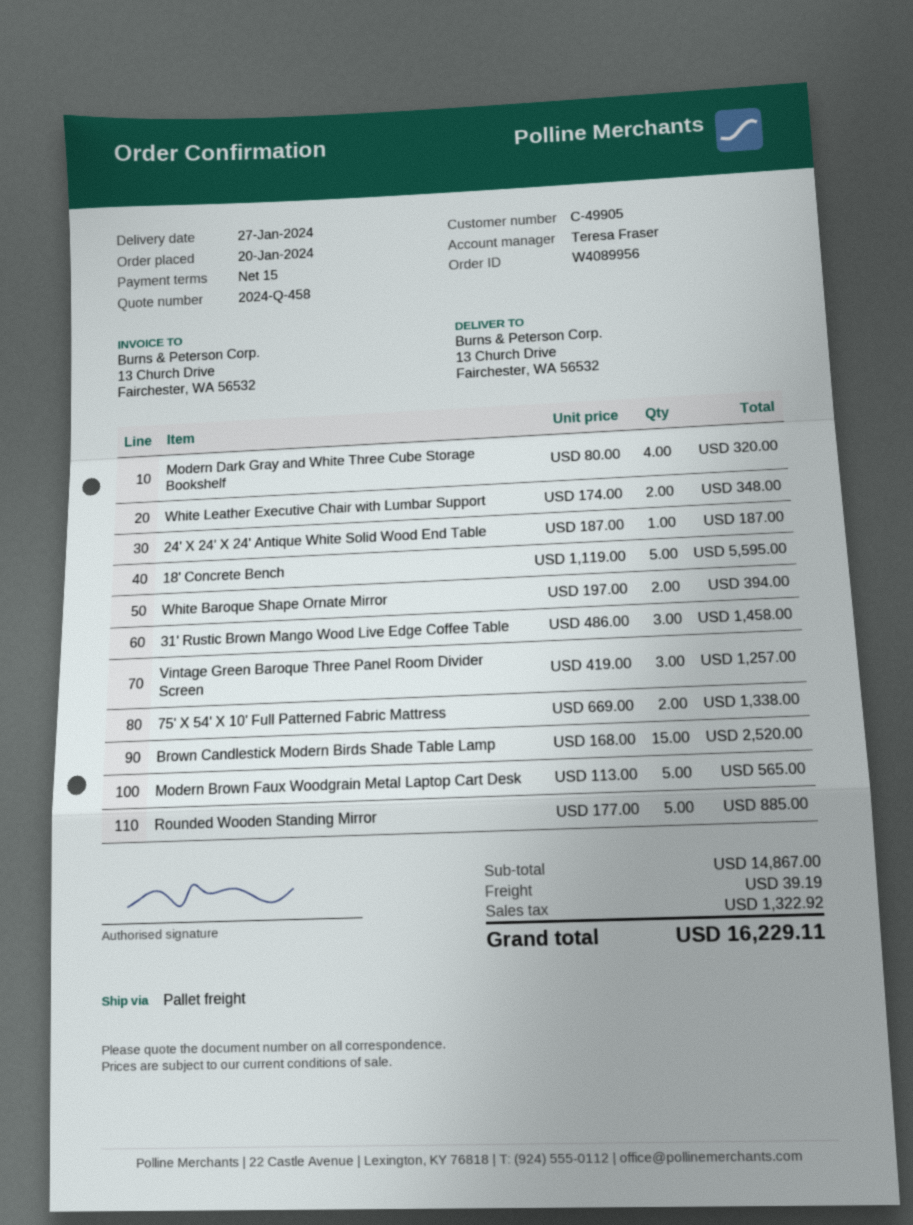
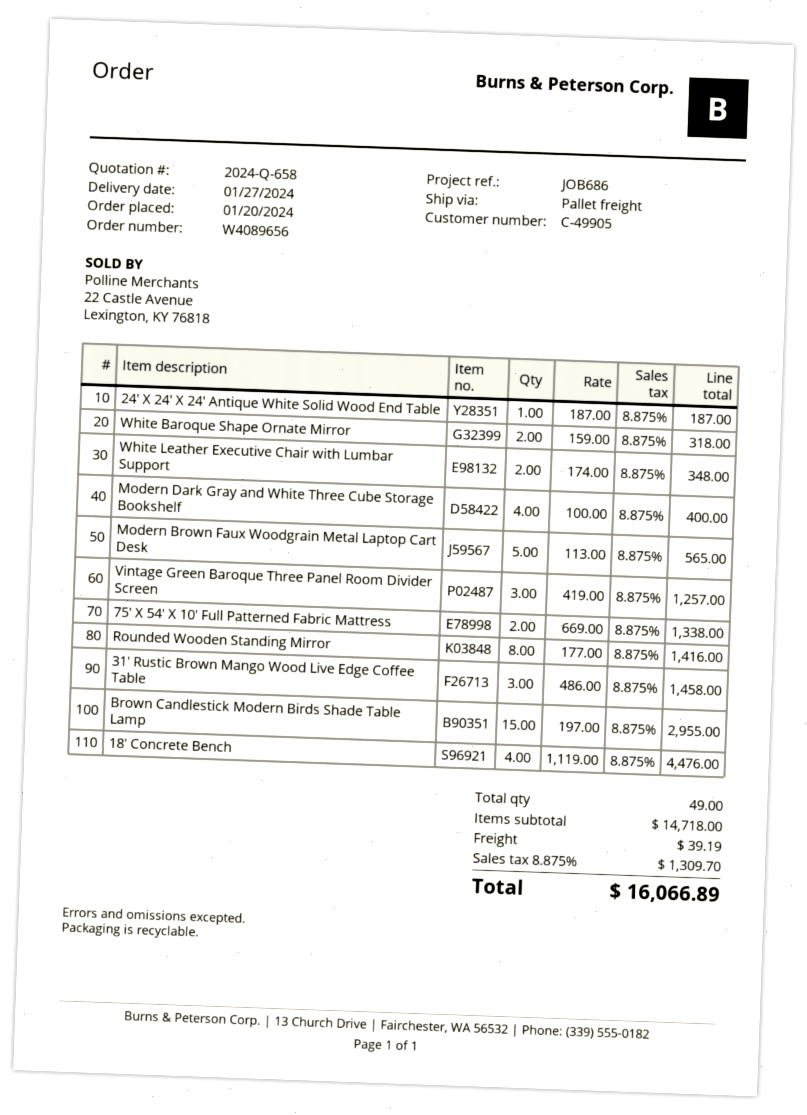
quote number: 2024-Q-458 -> 2024-Q-658
order number: W4089956 -> W4089656
Modern Dark Gray and White Three Cube Storage Bookshelf: 4 x 80.00 = 320.00 -> 4 x 100.00 = 400.00
18' Concrete Bench: 5 x 1119.00 = 5595.00 -> 4 x 1119.00 = 4476.00
White Baroque Shape Ornate Mirror: 2 x 197.00 = 394.00 -> 2 x 159.00 = 318.00
Brown Candlestick Modern Birds Shade Table Lamp: 15 x 168.00 = 2520.00 -> 15 x 197.00 = 2955.00
Rounded Wooden Standing Mirror: 5 x 177.00 = 885.00 -> 8 x 177.00 = 1416.00
subtotal: 14867.00 -> 14718.00
tax: 1322.92 -> 1309.70
total: 16229.11 -> 16066.89

